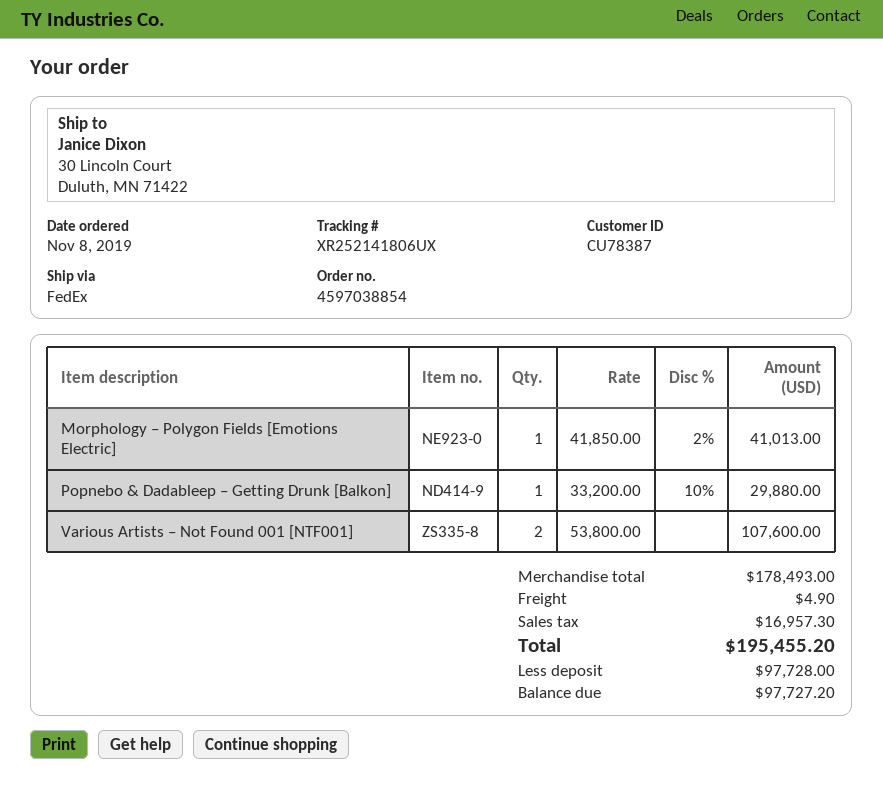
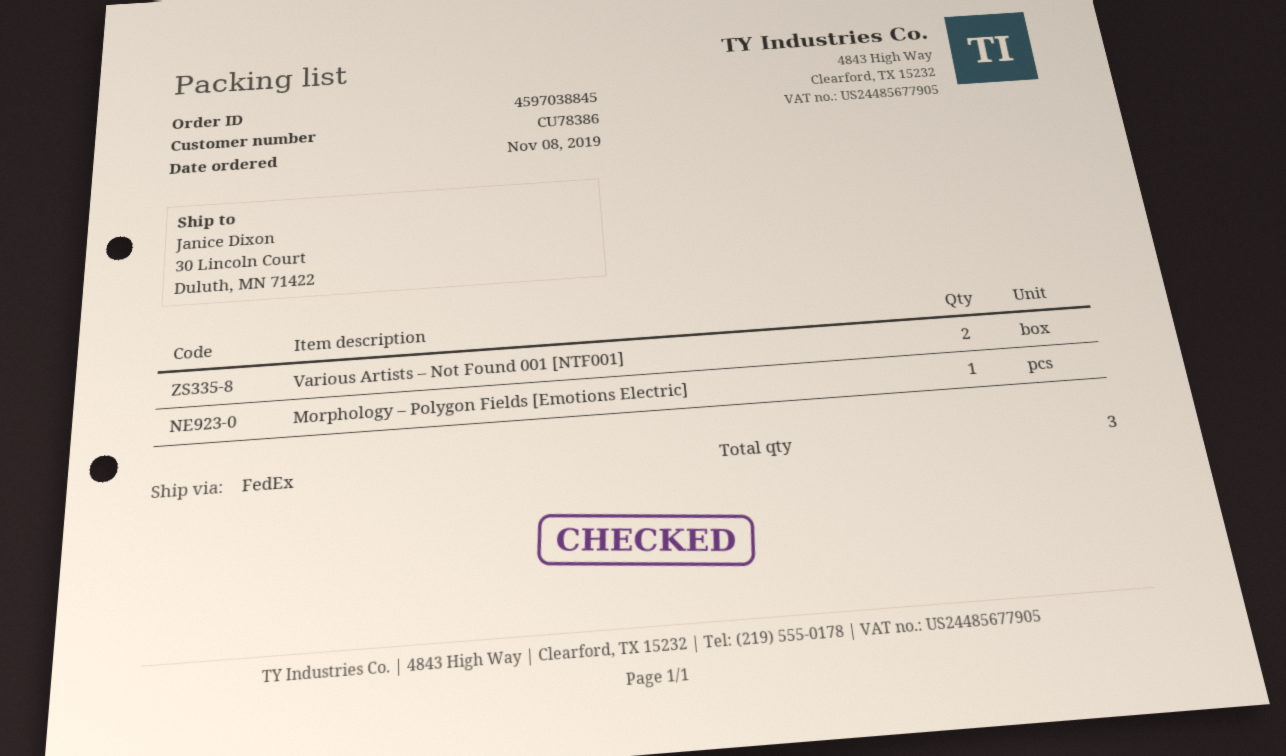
order number: 4597038854 -> 4597038845
customer number: CU78387 -> CU78386
Popnebo & Dadableep – Getting Drunk [Balkon]: 1 -> none

